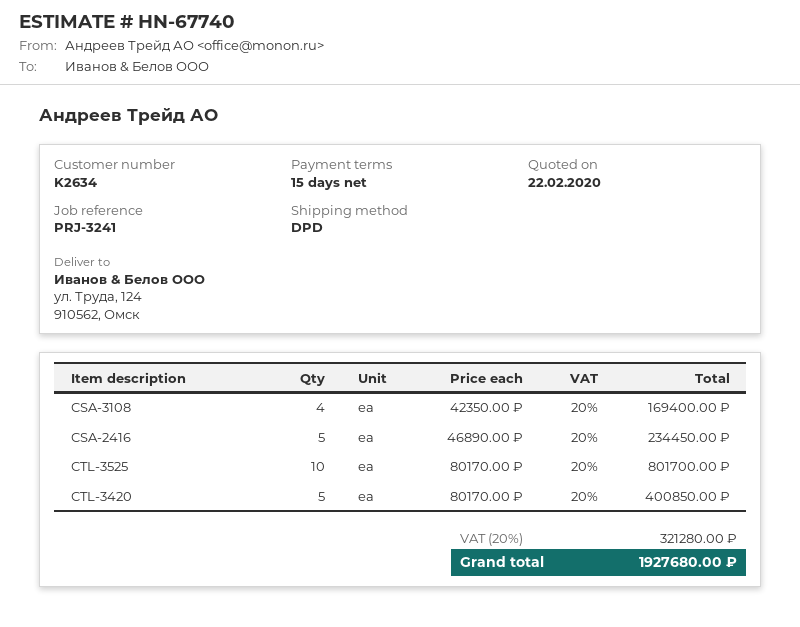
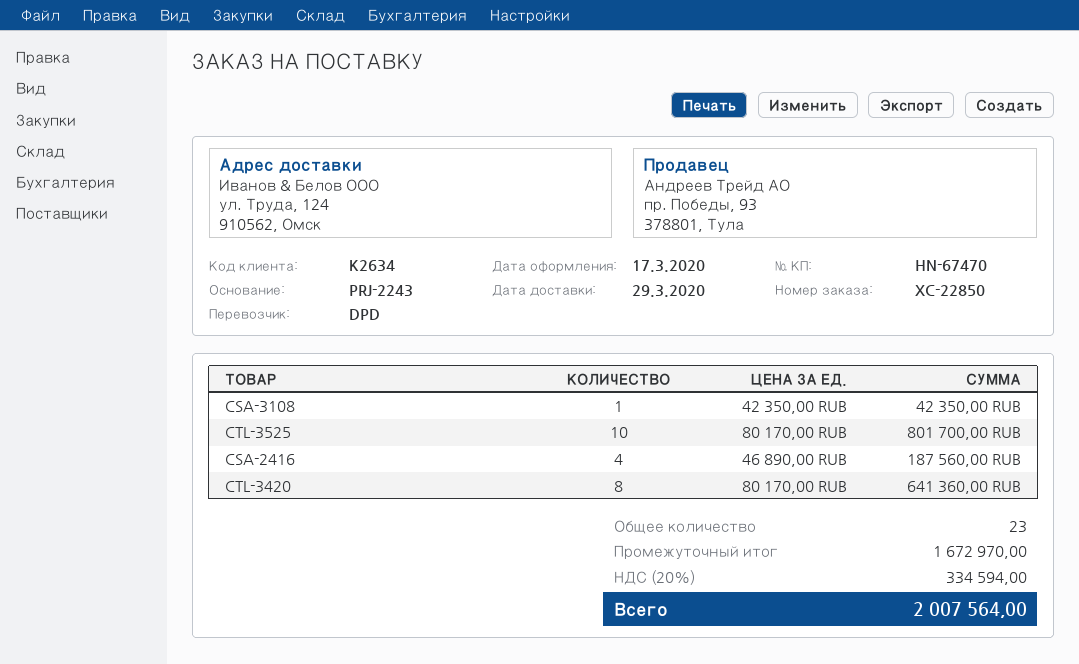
quote number: HN-67740 -> HN-67470
reference: PRJ-3241 -> PRJ-2243
CSA-3108: 4 x 42350.00 = 169400.00 -> 1 x 42350.00 = 42350.00
CSA-2416: 5 x 46890.00 = 234450.00 -> 4 x 46890.00 = 187560.00
CTL-3420: 5 x 80170.00 = 400850.00 -> 8 x 80170.00 = 641360.00
tax: 20% = 321280.00 -> 20% = 334594.00
total: 1927680.00 -> 2007564.00

